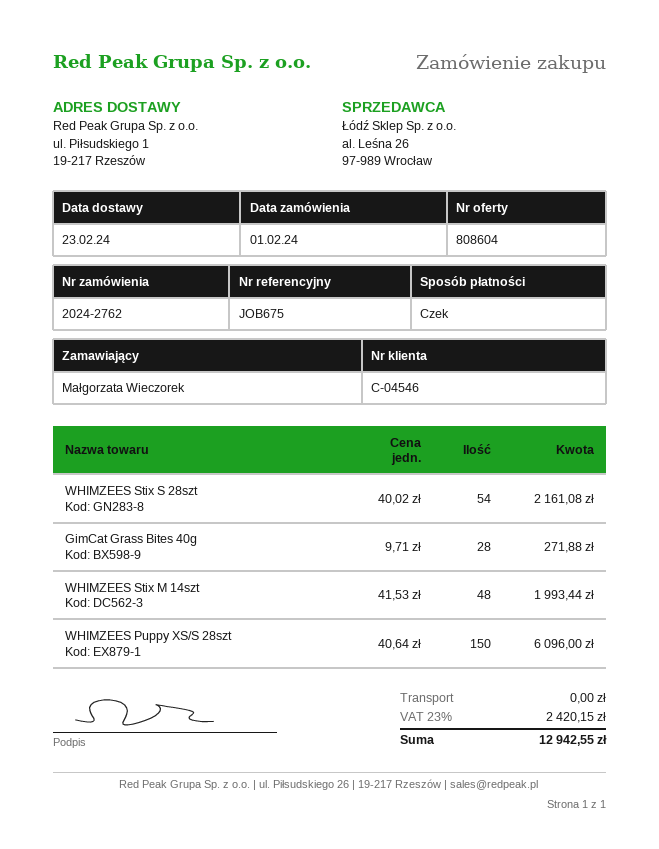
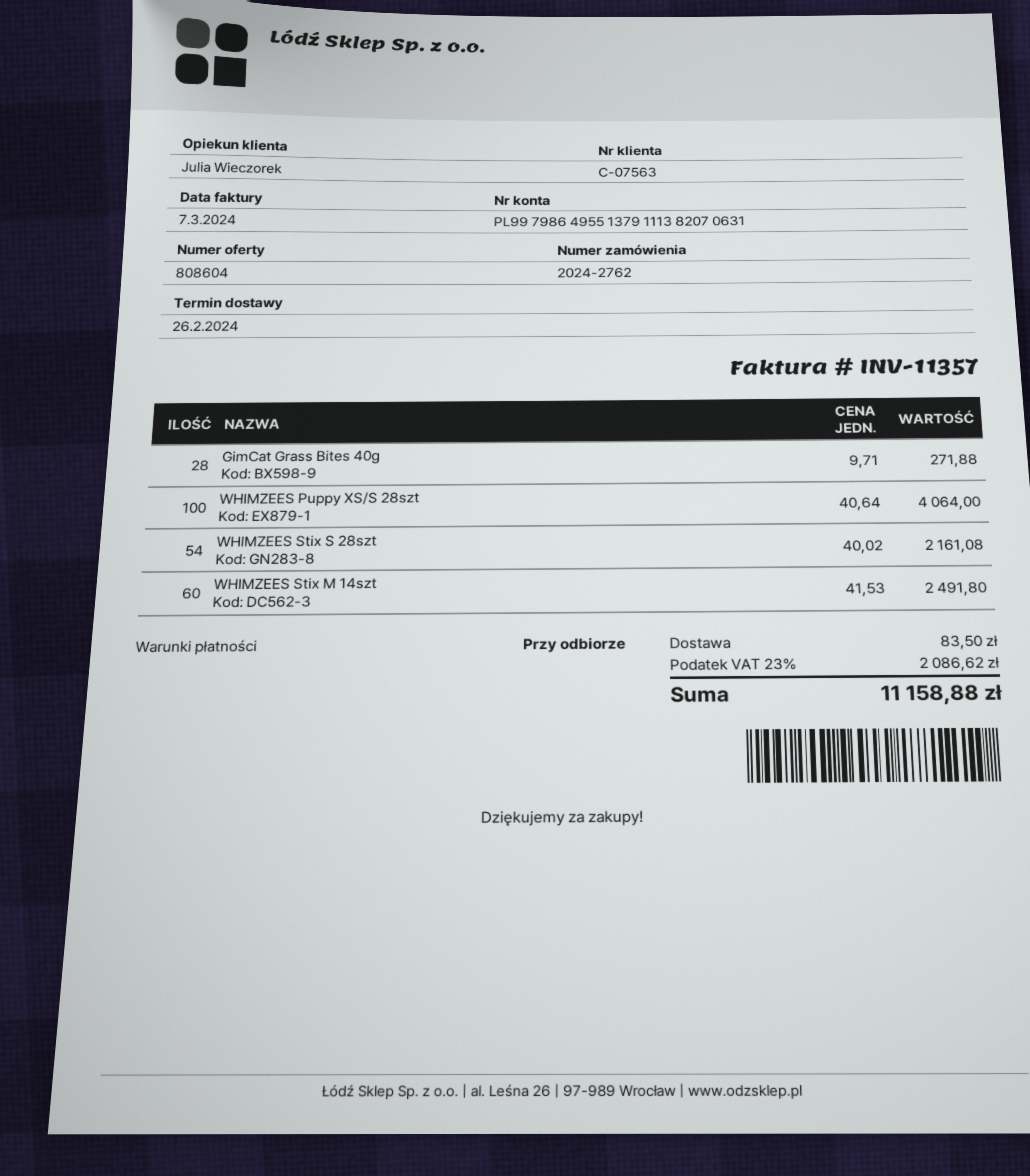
delivery date: 2024-02-23 -> 2024-02-26
customer number: C-04546 -> C-07563
WHIMZEES Stix M 14szt: 48 x 41.53 = 1993.44 -> 60 x 41.53 = 2491.80
WHIMZEES Puppy XS/S 28szt: 150 x 40.64 = 6096.00 -> 100 x 40.64 = 4064.00
shipping: 0.00 -> 83.50
tax: 23% = 2420.15 -> 23% = 2086.62
total: 12942.55 -> 11158.88

